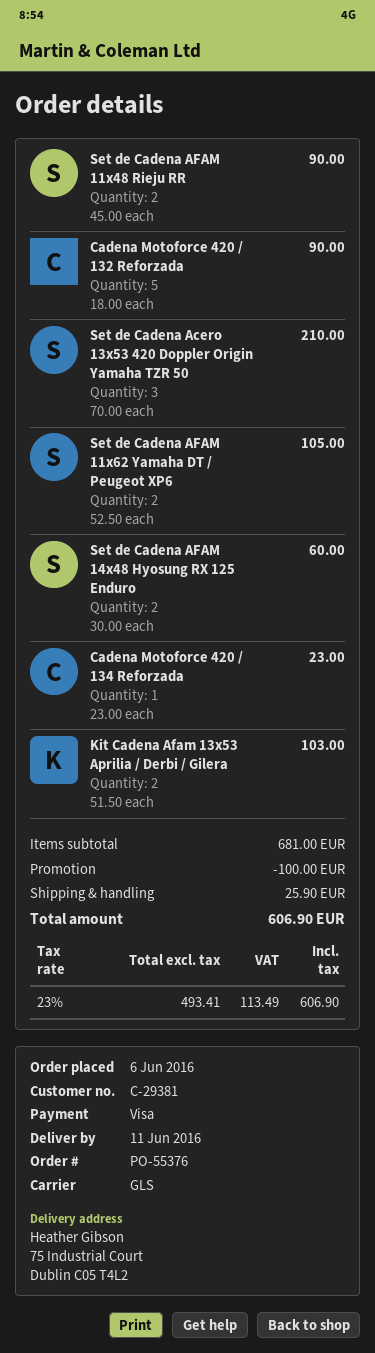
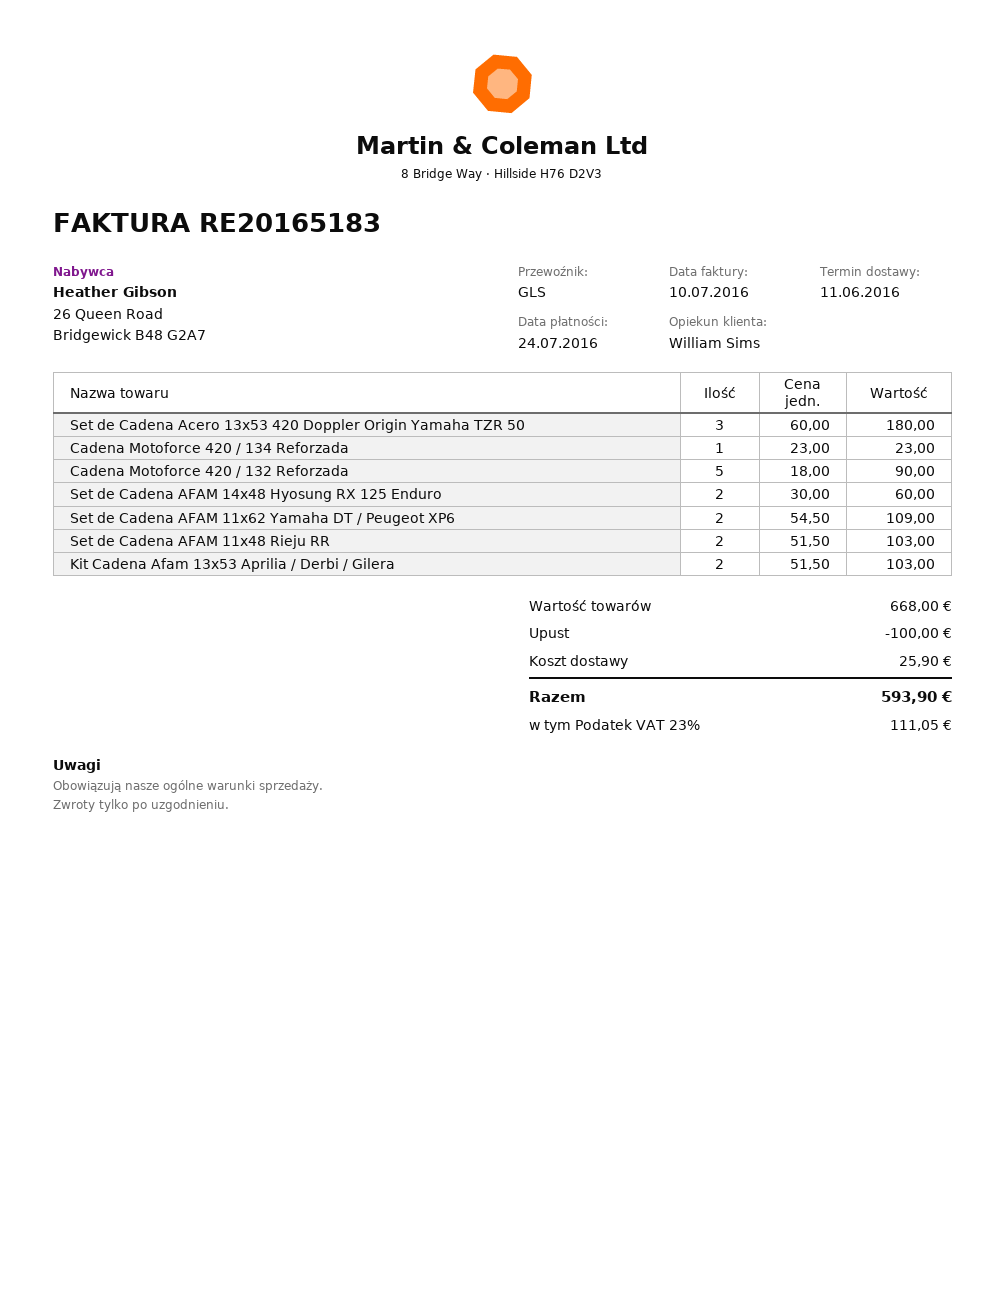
Set de Cadena AFAM 11x48 Rieju RR: 2 x 45.00 = 90.00 -> 2 x 51.50 = 103.00
Set de Cadena Acero 13x53 420 Doppler Origin Yamaha TZR 50: 3 x 70.00 = 210.00 -> 3 x 60.00 = 180.00
Set de Cadena AFAM 11x62 Yamaha DT / Peugeot XP6: 2 x 52.50 = 105.00 -> 2 x 54.50 = 109.00
subtotal: 681.00 -> 668.00
tax: 23% = 113.49 -> 23% = 111.05
total: 606.90 -> 593.90

